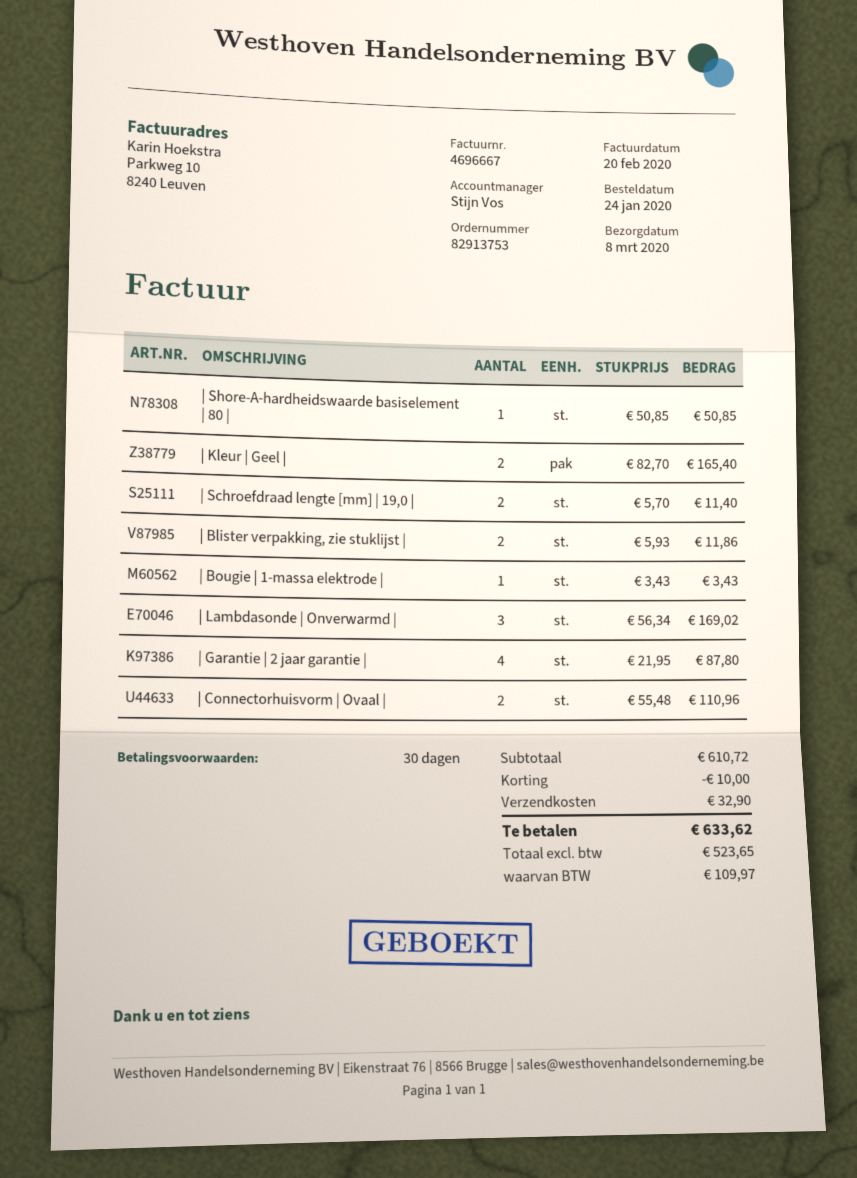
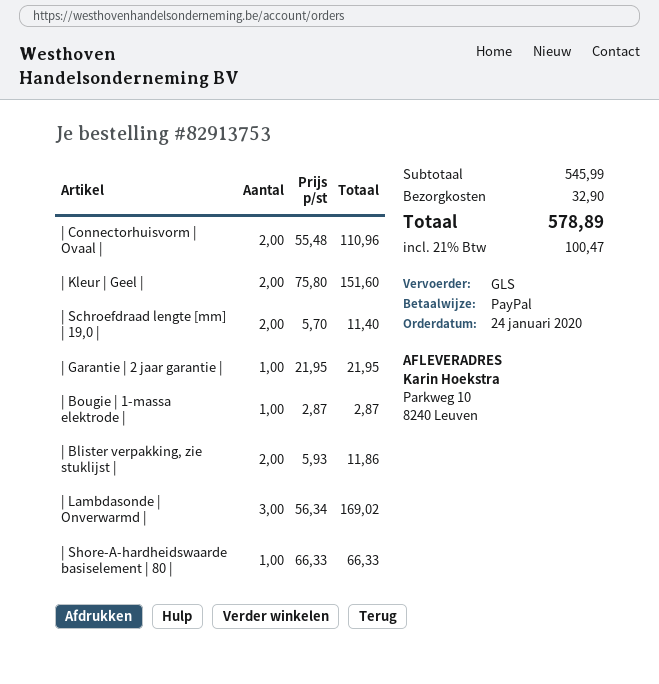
| Shore-A-hardheidswaarde basiselement | 80 |: 1 x 50.85 = 50.85 -> 1 x 66.33 = 66.33
| Kleur | Geel |: 2 x 82.70 = 165.40 -> 2 x 75.80 = 151.60
| Bougie | 1-massa elektrode |: 1 x 3.43 = 3.43 -> 1 x 2.87 = 2.87
| Garantie | 2 jaar garantie |: 4 x 21.95 = 87.80 -> 1 x 21.95 = 21.95
subtotal: 610.72 -> 545.99
discount: 10.00 -> none
tax: 109.97 -> 100.47
total: 633.62 -> 578.89

